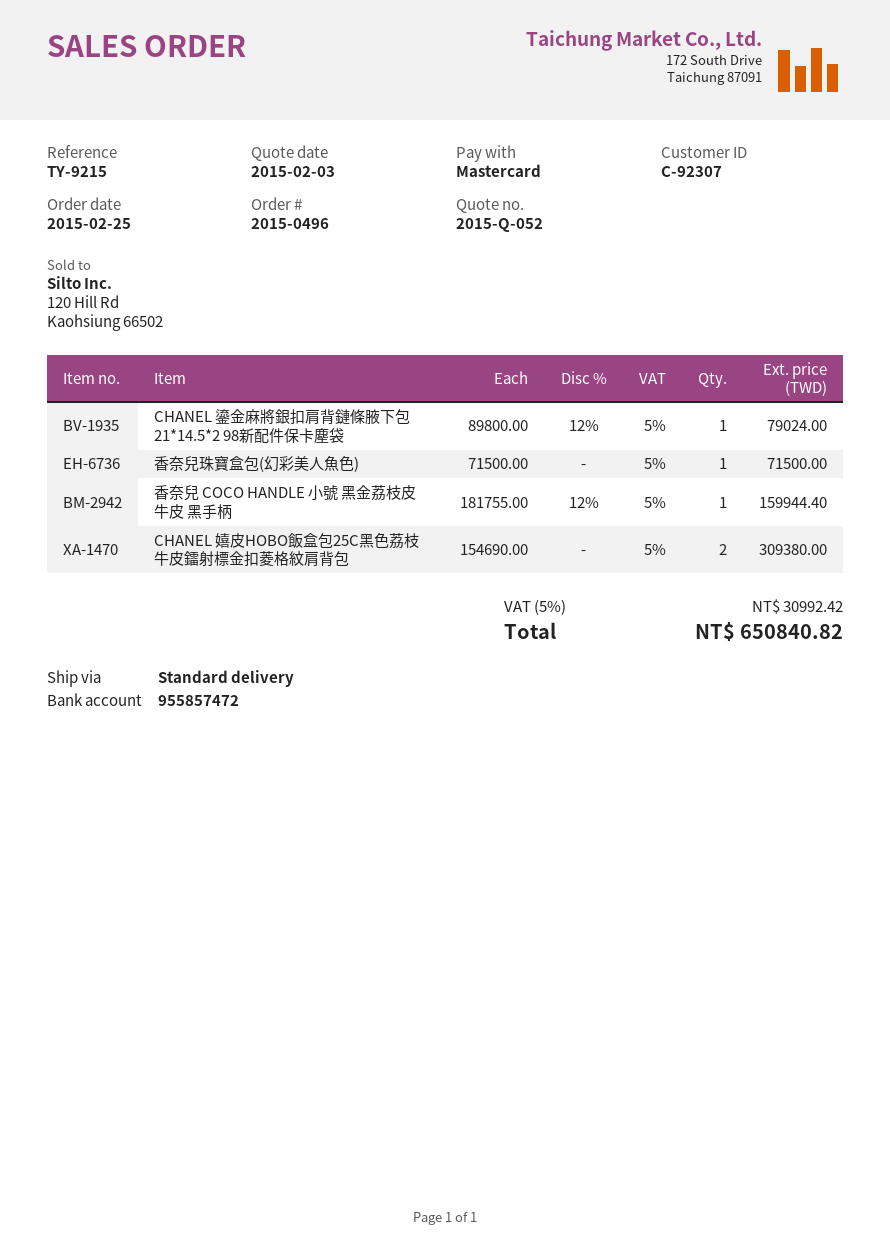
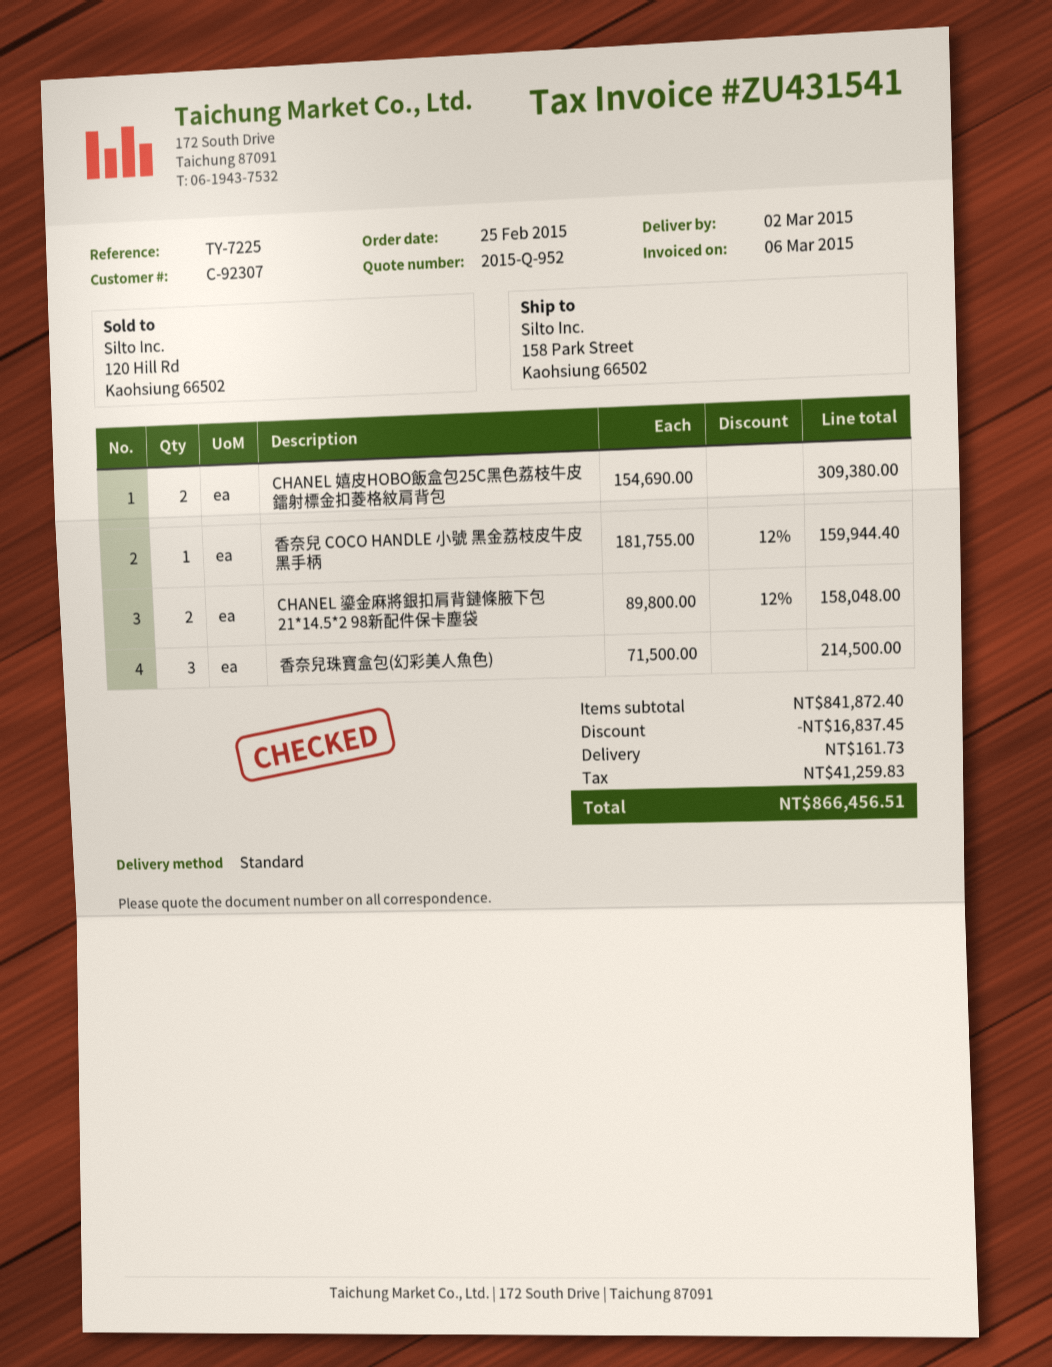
quote number: 2015-Q-052 -> 2015-Q-952
reference: TY-9215 -> TY-7225
CHANEL 鎏金麻將銀扣肩背鏈條腋下包 21*14.5*2 98新配件保卡塵袋: 1 x 89800.00 - 12% = 79024.00 -> 2 x 89800.00 - 12% = 158048.00
香奈兒珠寶盒包(幻彩美人魚色): 1 x 71500.00 = 71500.00 -> 3 x 71500.00 = 214500.00
discount: none -> 16837.45
shipping: none -> 161.73
tax: 30992.42 -> 41259.83
total: 650840.82 -> 866456.51

